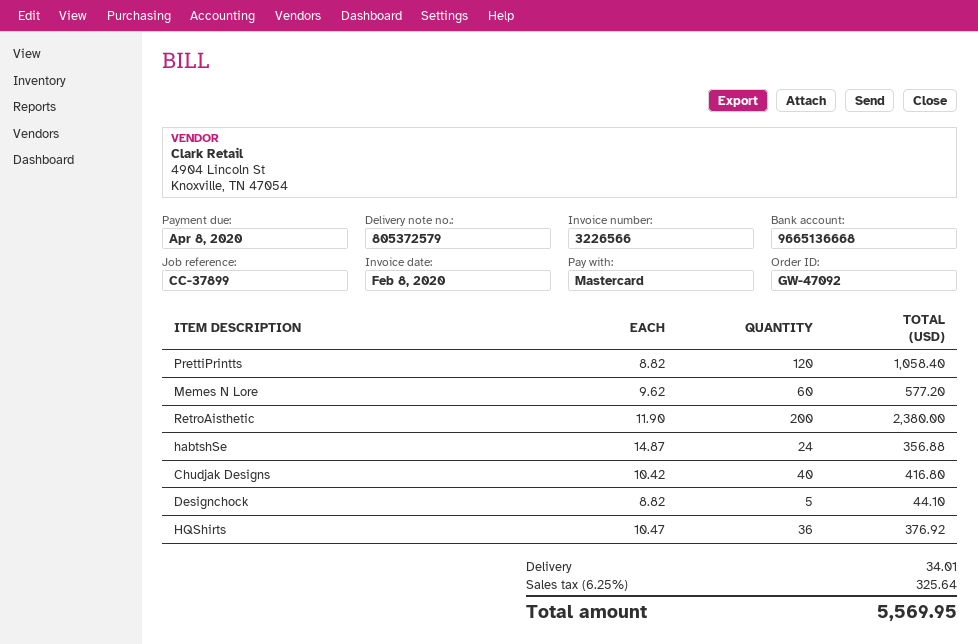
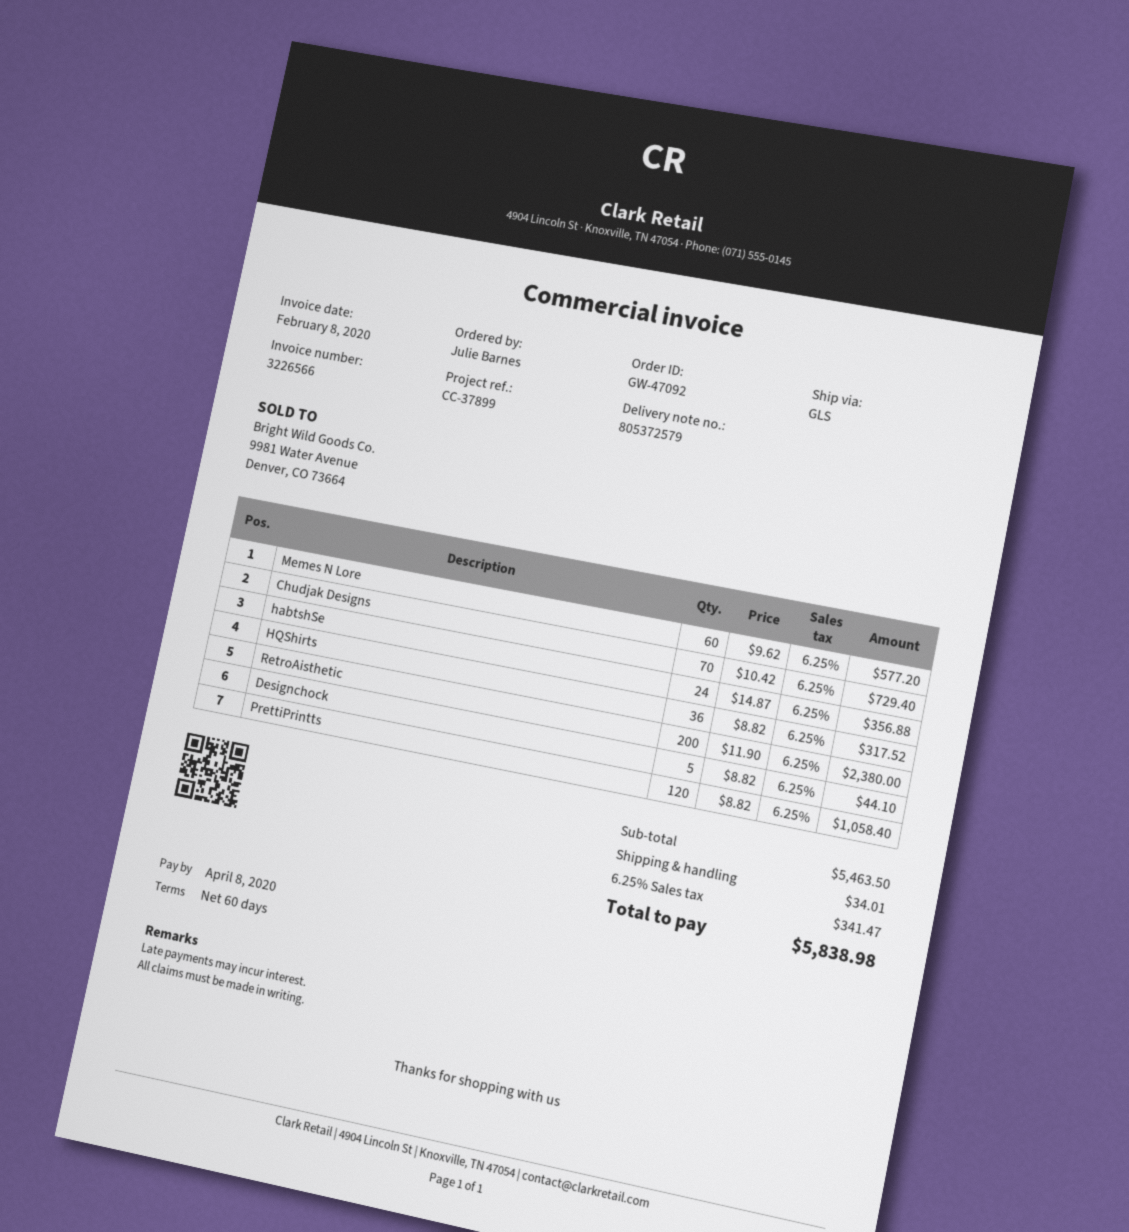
Chudjak Designs: 40 x 10.42 = 416.80 -> 70 x 10.42 = 729.40
HQShirts: 36 x 10.47 = 376.92 -> 36 x 8.82 = 317.52
tax: 6.25% = 325.64 -> 6.25% = 341.47
total: 5569.95 -> 5838.98

